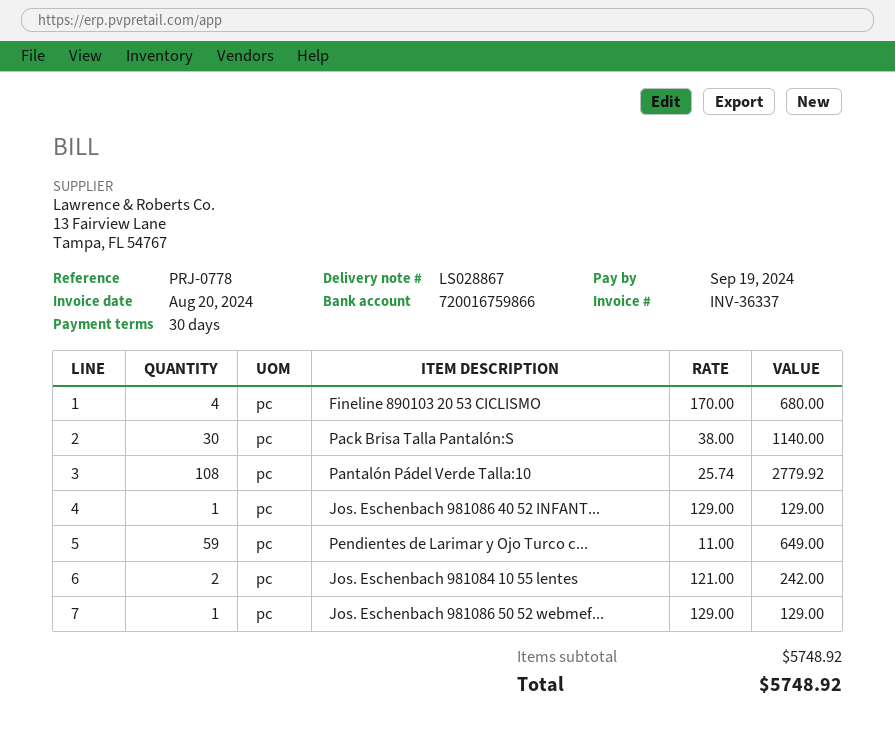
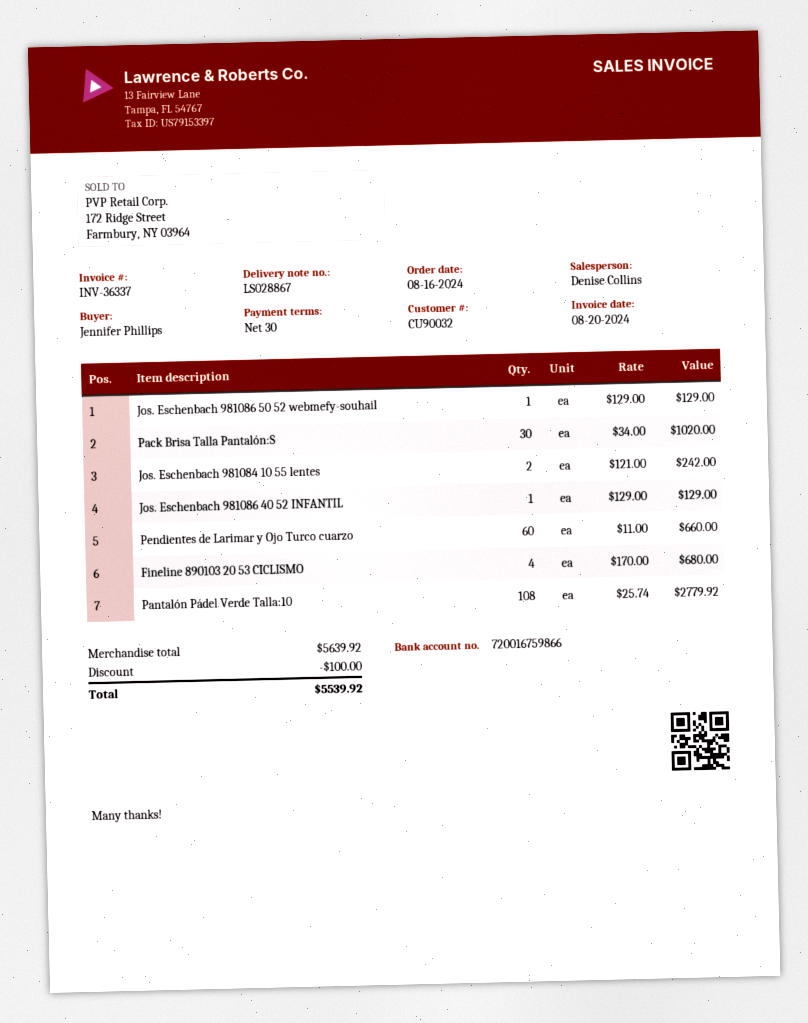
Pack Brisa Talla Pantalón:S: 30 x 38.00 = 1140.00 -> 30 x 34.00 = 1020.00
Pendientes de Larimar y Ojo Turco c...: 59 x 11.00 = 649.00 -> 60 x 11.00 = 660.00
subtotal: 5748.92 -> 5639.92
discount: none -> 100.00
total: 5748.92 -> 5539.92

